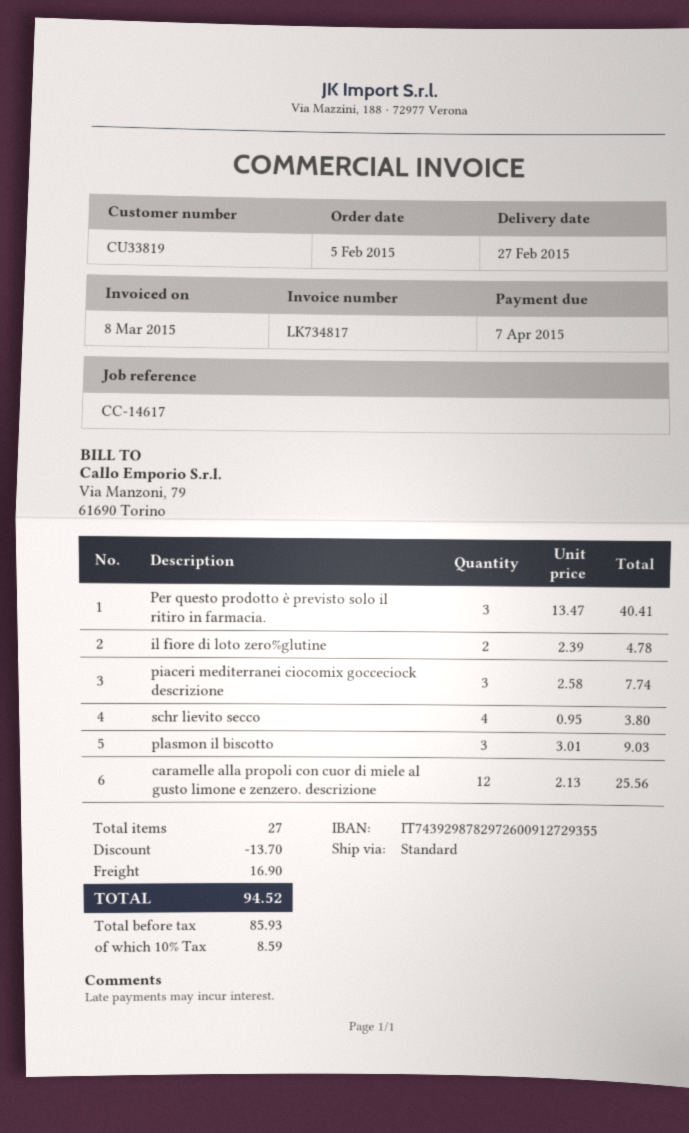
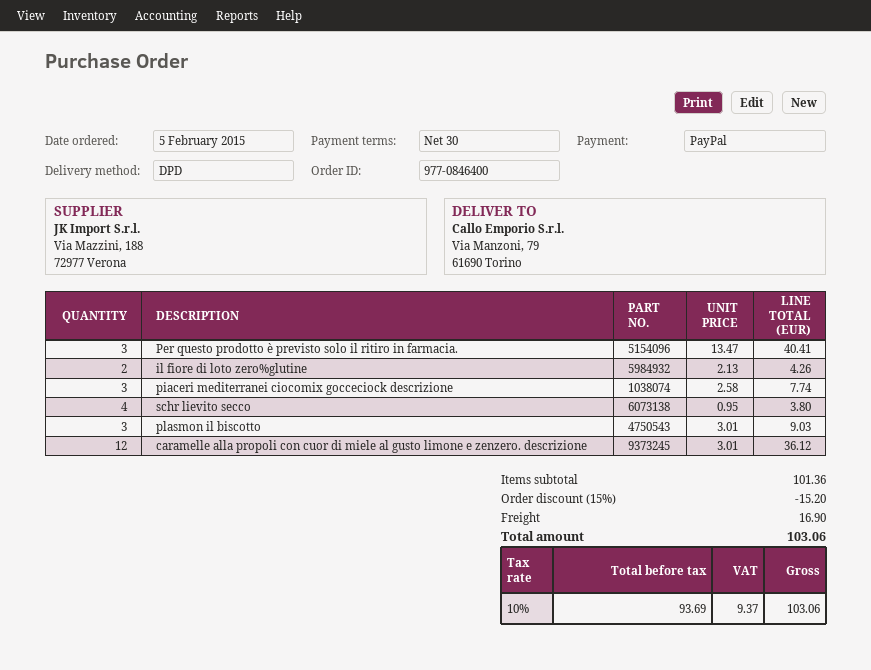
shipping method: standard -> DPD
il fiore di loto zero%glutine: 2 x 2.39 = 4.78 -> 2 x 2.13 = 4.26
caramelle alla propoli con cuor di miele al gusto limone e zenzero. descrizione: 12 x 2.13 = 25.56 -> 12 x 3.01 = 36.12
discount: 13.70 -> 15.20
net: 85.93 -> 93.69
tax: 10% = 8.59 -> 10% = 9.37
total: 94.52 -> 103.06

